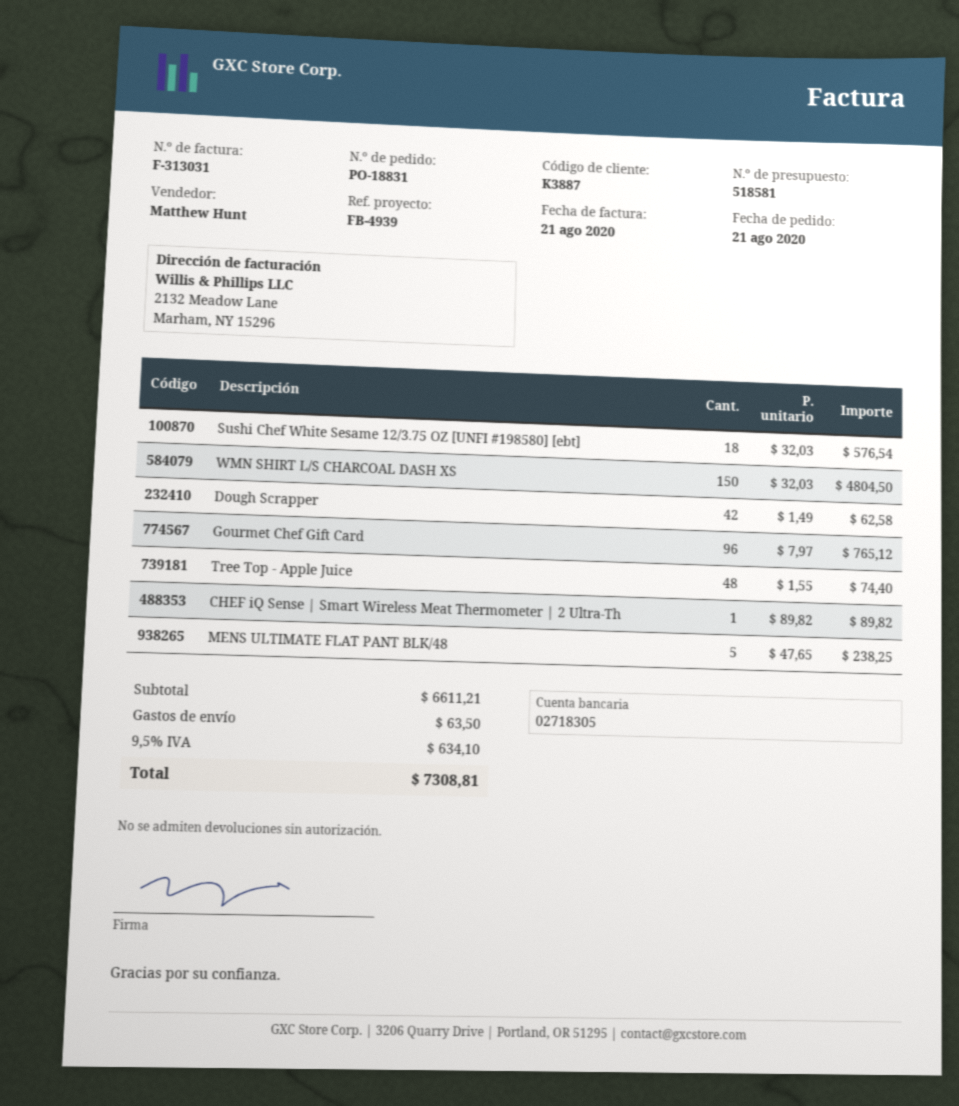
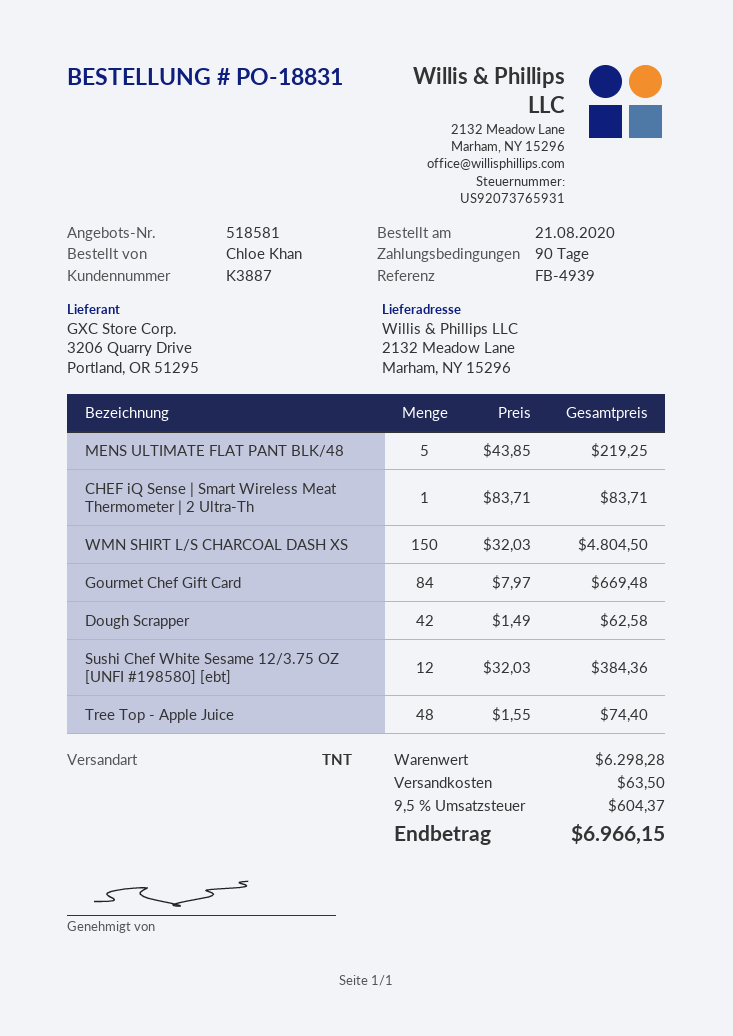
Sushi Chef White Sesame 12/3.75 OZ [UNFI #198580] [ebt]: 18 x 32.03 = 576.54 -> 12 x 32.03 = 384.36
Gourmet Chef Gift Card: 96 x 7.97 = 765.12 -> 84 x 7.97 = 669.48
CHEF iQ Sense | Smart Wireless Meat Thermometer | 2 Ultra-Th: 1 x 89.82 = 89.82 -> 1 x 83.71 = 83.71
MENS ULTIMATE FLAT PANT BLK/48: 5 x 47.65 = 238.25 -> 5 x 43.85 = 219.25
subtotal: 6611.21 -> 6298.28
tax: 9.5% = 634.10 -> 9.5% = 604.37
total: 7308.81 -> 6966.15

